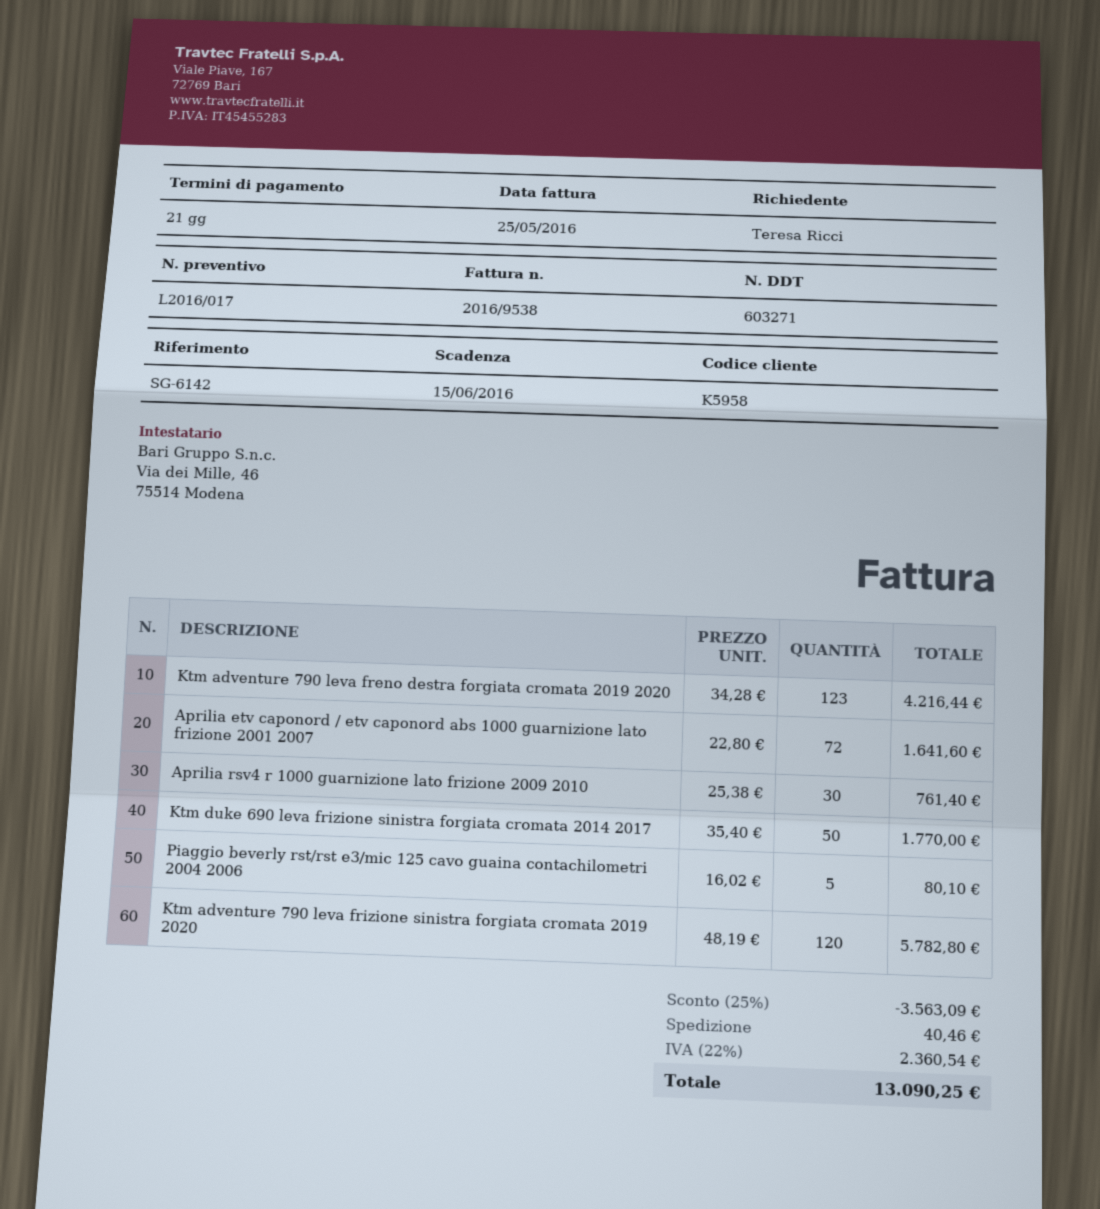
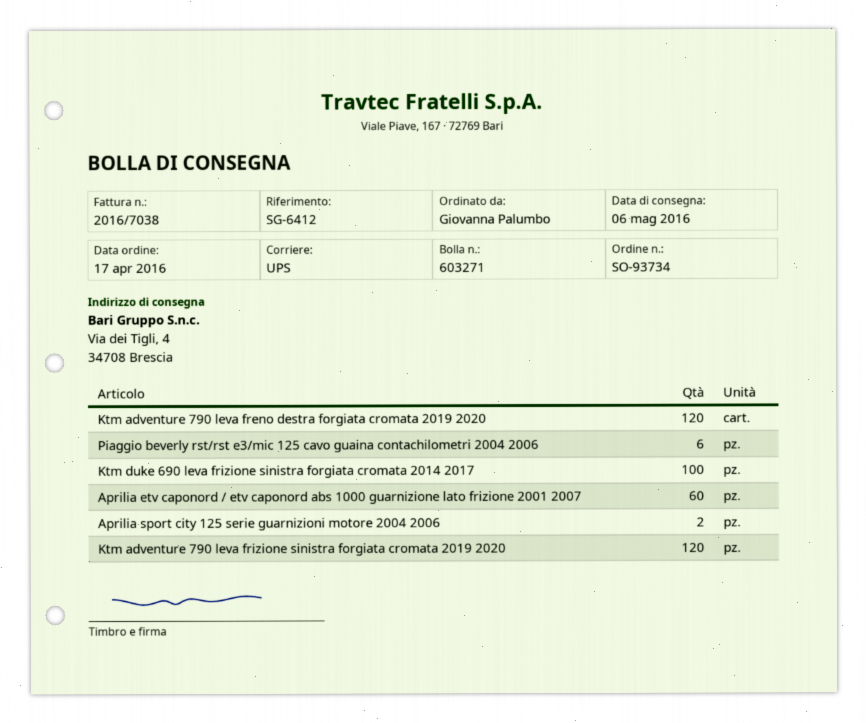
invoice number: 2016/9538 -> 2016/7038
reference: SG-6142 -> SG-6412
ordered by: Teresa Ricci -> Giovanna Palumbo
Ktm adventure 790 leva freno destra forgiata cromata 2019 2020: 123 -> 120
Aprilia etv caponord / etv caponord abs 1000 guarnizione lato frizione 2001 2007: 72 -> 60
Aprilia rsv4 r 1000 guarnizione lato frizione 2009 2010: 30 -> none
Ktm duke 690 leva frizione sinistra forgiata cromata 2014 2017: 50 -> 100
Piaggio beverly rst/rst e3/mic 125 cavo guaina contachilometri 2004 2006: 5 -> 6
Aprilia sport city 125 serie guarnizioni motore 2004 2006: none -> 2

